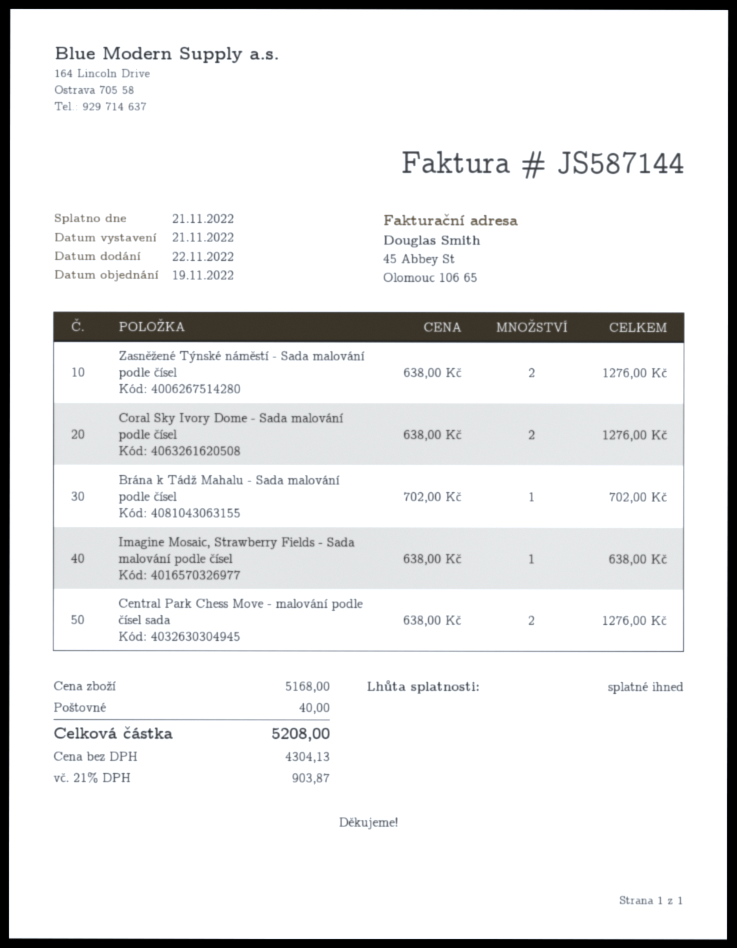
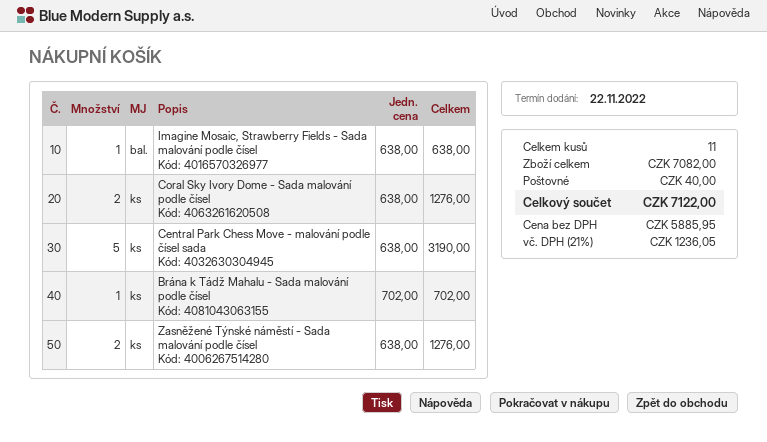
Central Park Chess Move - malování podle čísel sada: 2 x 638.00 = 1276.00 -> 5 x 638.00 = 3190.00
subtotal: 5168.00 -> 7082.00
net: 4304.13 -> 5885.95
tax: 21% = 903.87 -> 21% = 1236.05
total: 5208.00 -> 7122.00

